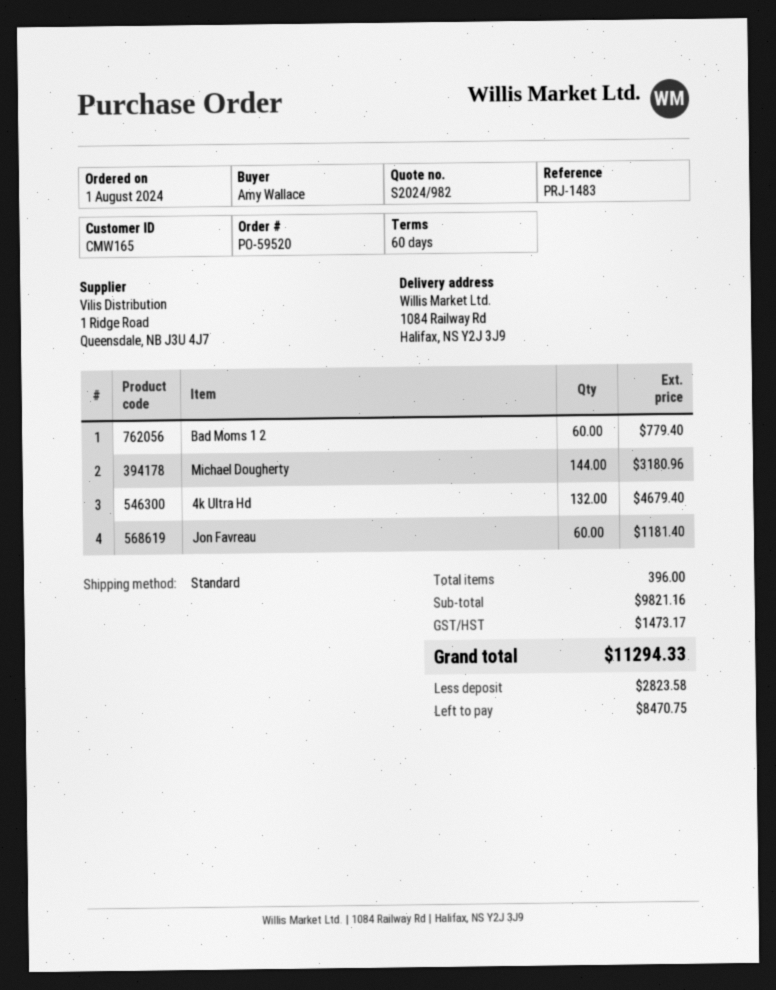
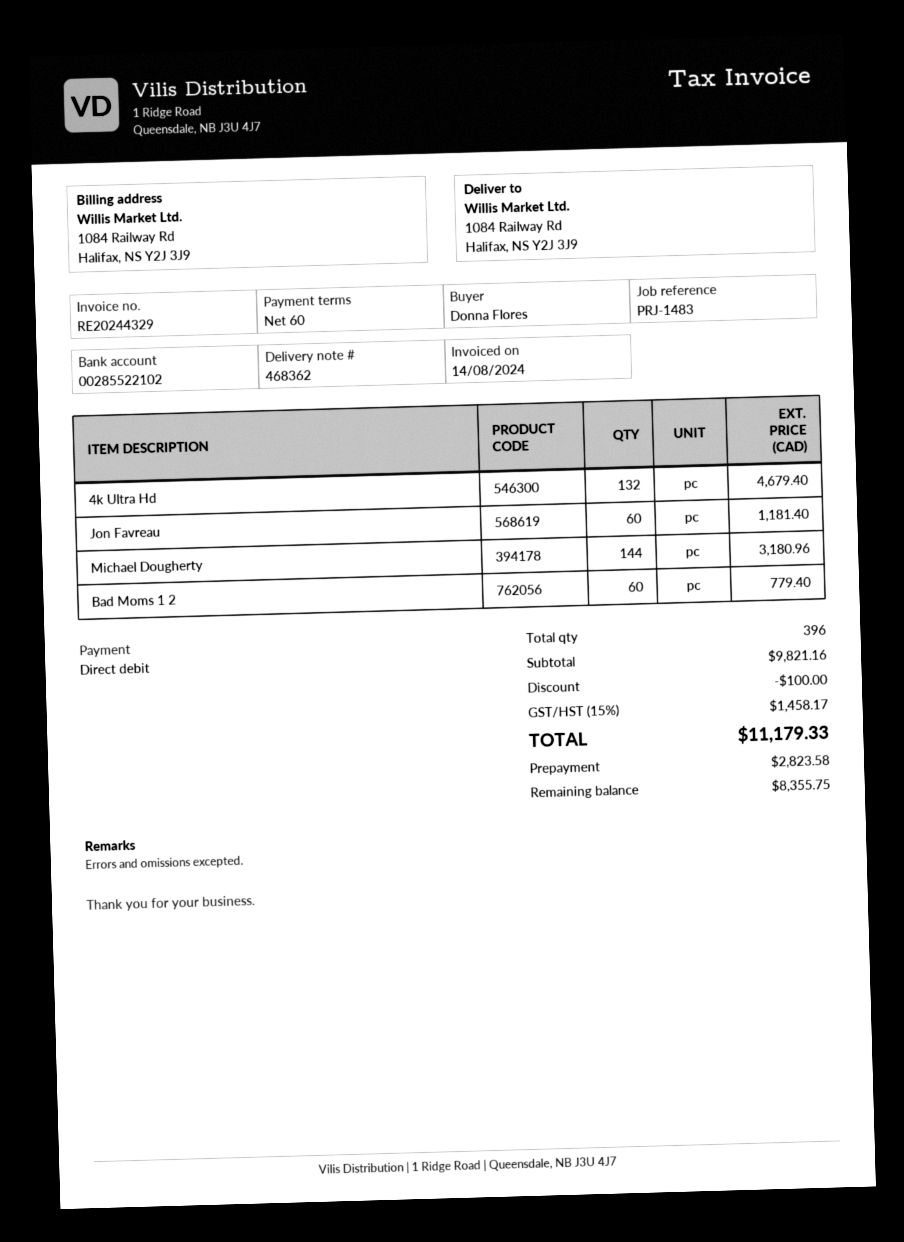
ordered by: Amy Wallace -> Donna Flores
discount: none -> 100.00
tax: 1473.17 -> 1458.17
total: 11294.33 -> 11179.33
balance: 8470.75 -> 8355.75

